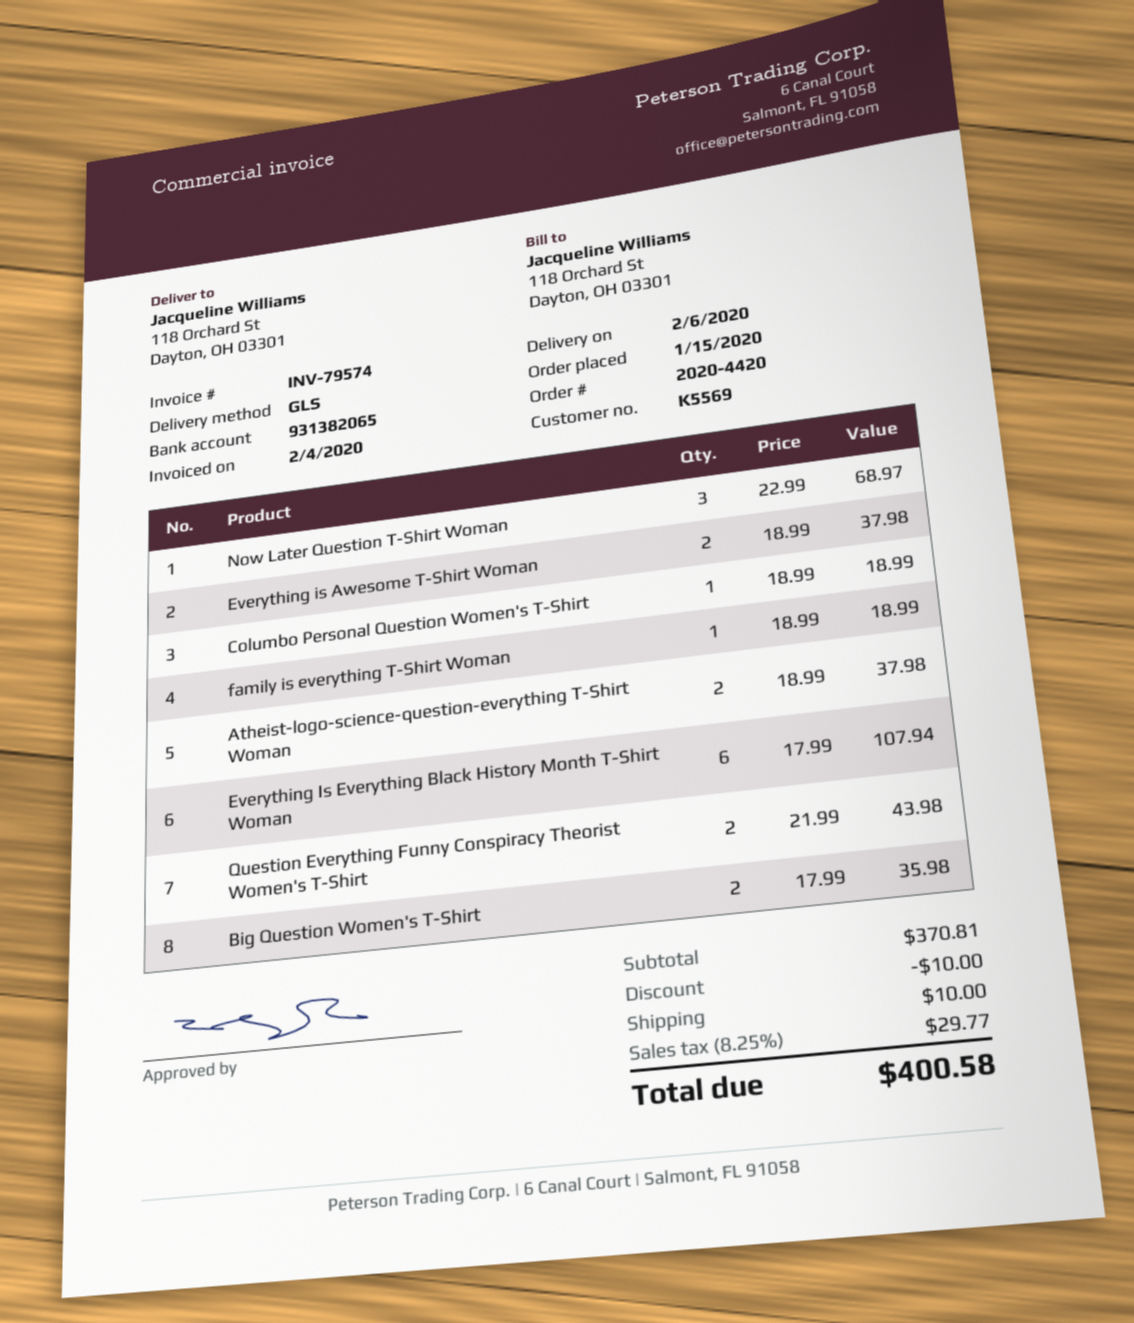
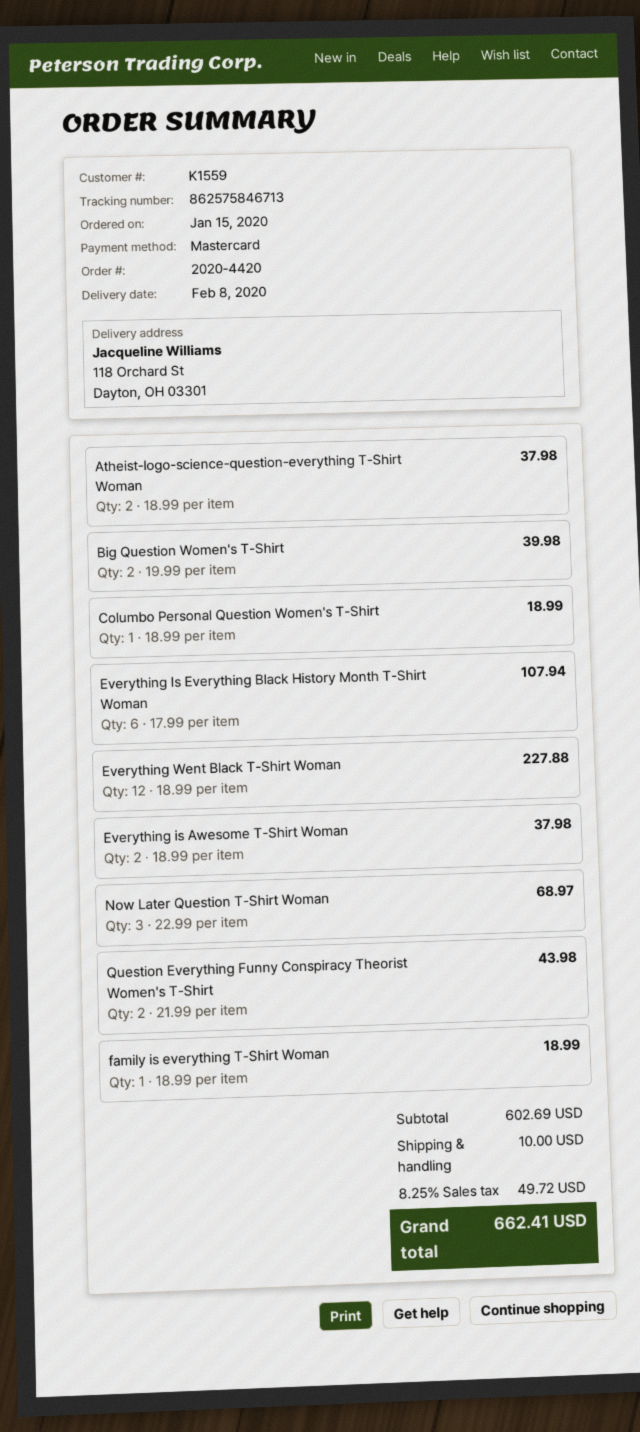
delivery date: 2020-02-06 -> 2020-02-08
customer number: K5569 -> K1559
Big Question Women's T-Shirt: 2 x 17.99 = 35.98 -> 2 x 19.99 = 39.98
Everything Went Black T-Shirt Woman: none -> 12 x 18.99 = 227.88
subtotal: 370.81 -> 602.69
discount: 10.00 -> none
tax: 8.25% = 29.77 -> 8.25% = 49.72
total: 400.58 -> 662.41

